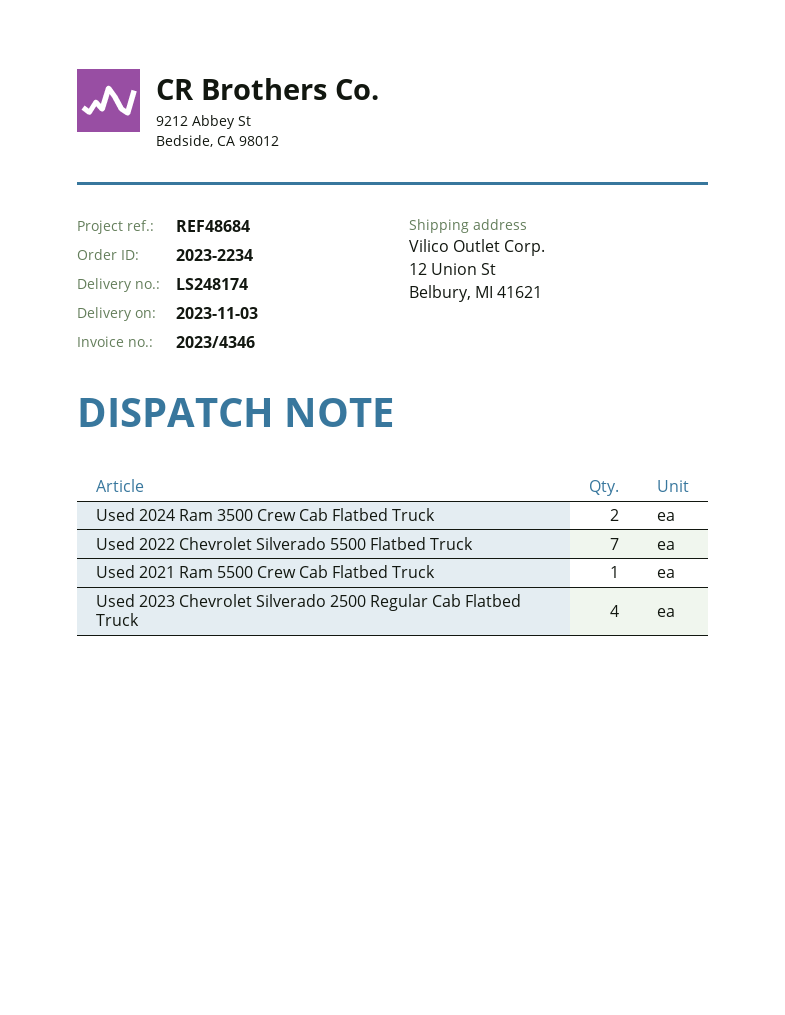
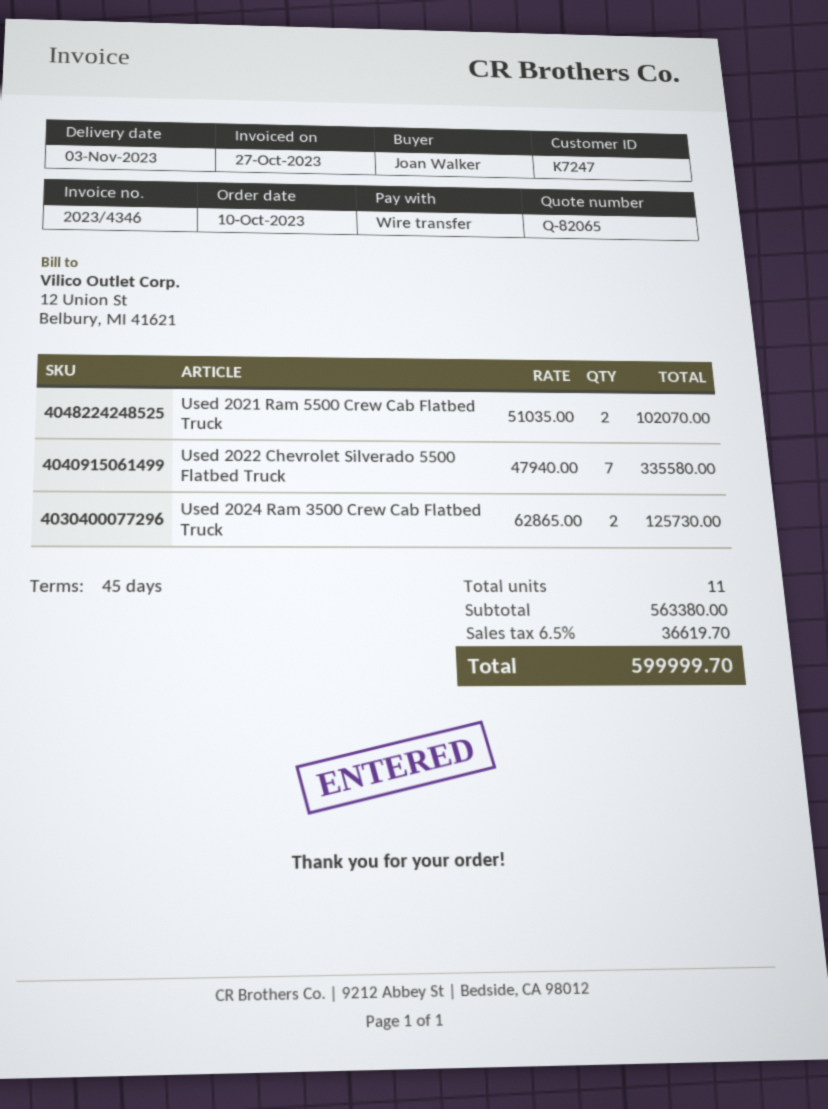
Used 2021 Ram 5500 Crew Cab Flatbed Truck: 1 -> 2
Used 2023 Chevrolet Silverado 2500 Regular Cab Flatbed Truck: 4 -> none

